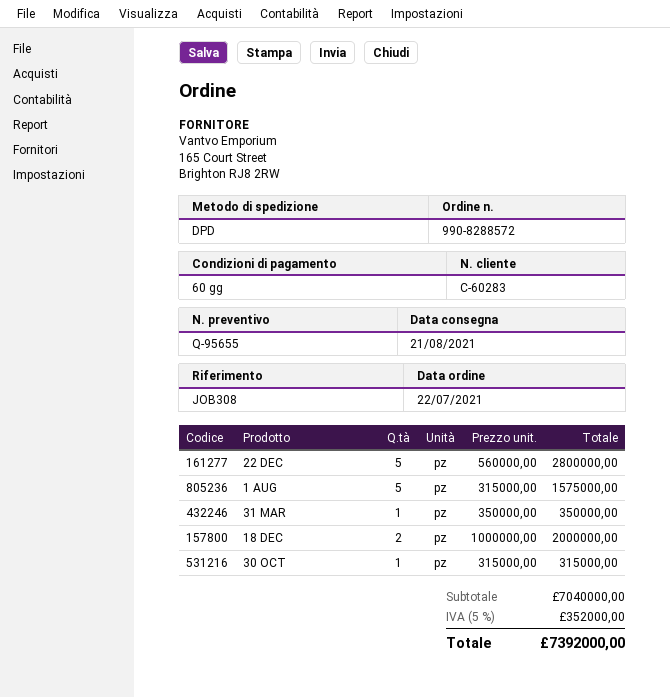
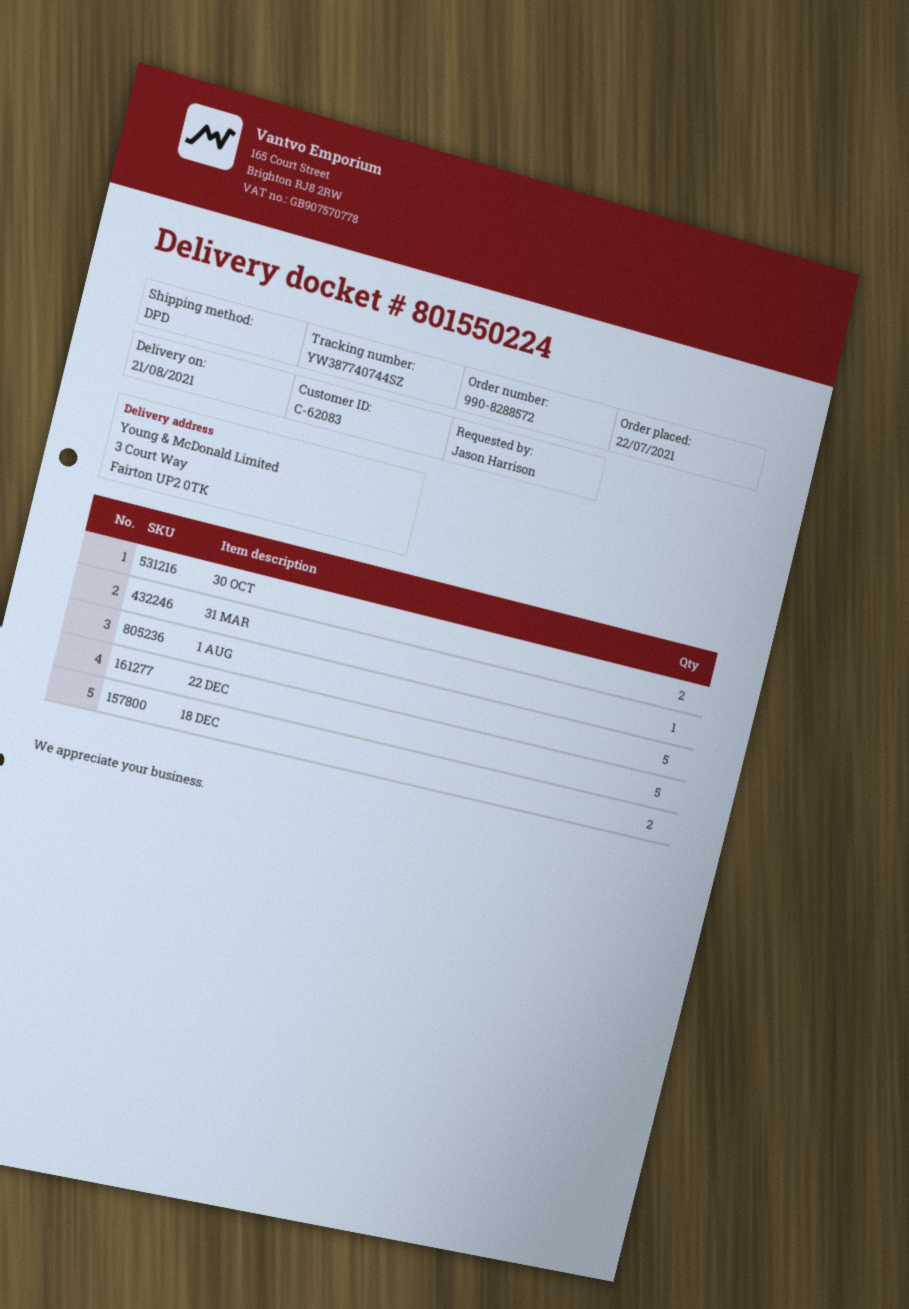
customer number: C-60283 -> C-62083
30 OCT: 1 -> 2

